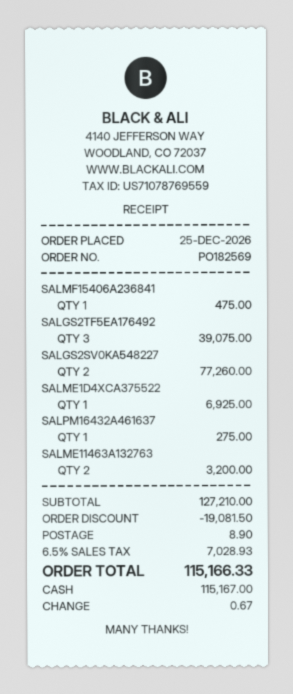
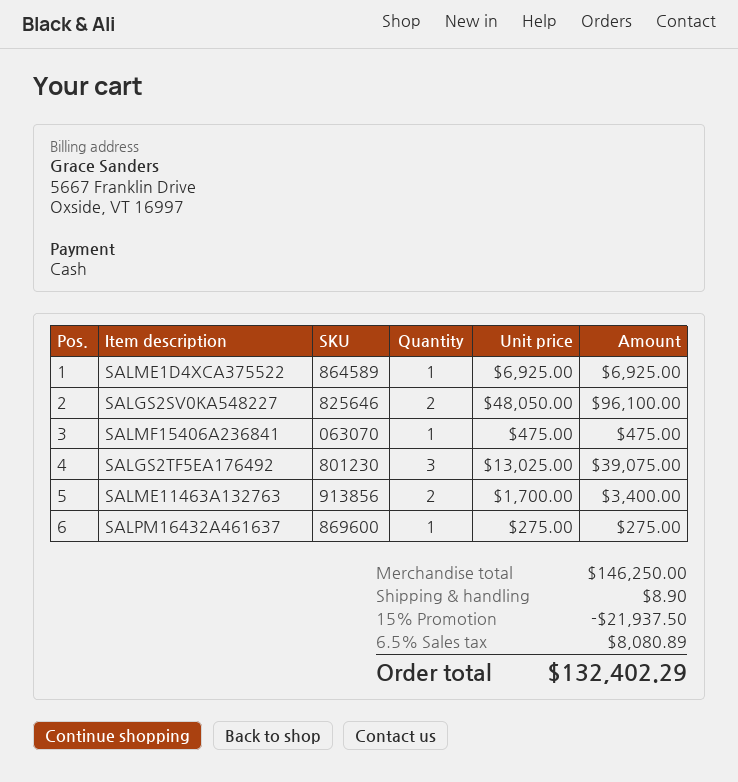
SALGS2SV0KA548227: 2 for 77260.00 -> 2 for 96100.00
SALME11463A132763: 2 for 3200.00 -> 2 for 3400.00
subtotal: 127210.00 -> 146250.00
discount: 19081.50 -> 21937.50
tax: 6.5% = 7028.93 -> 6.5% = 8080.89
total: 115166.33 -> 132402.29

